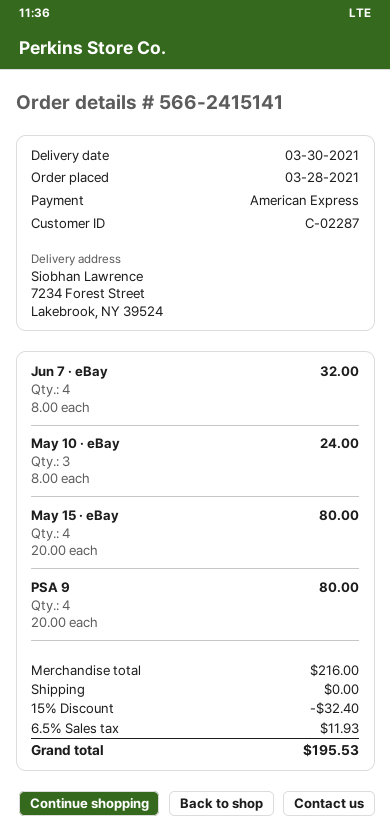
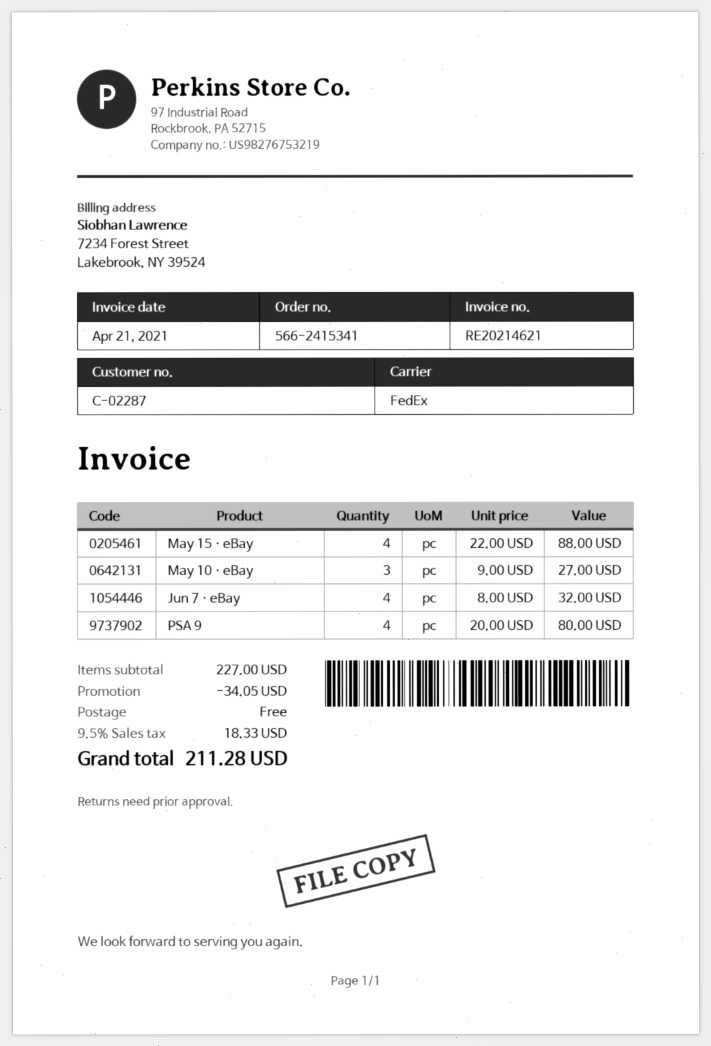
order number: 566-2415141 -> 566-2415341
May 10 · eBay: 3 x 8.00 = 24.00 -> 3 x 9.00 = 27.00
May 15 · eBay: 4 x 20.00 = 80.00 -> 4 x 22.00 = 88.00
subtotal: 216.00 -> 227.00
discount: 32.40 -> 34.05
tax: 6.5% = 11.93 -> 9.5% = 18.33
total: 195.53 -> 211.28

